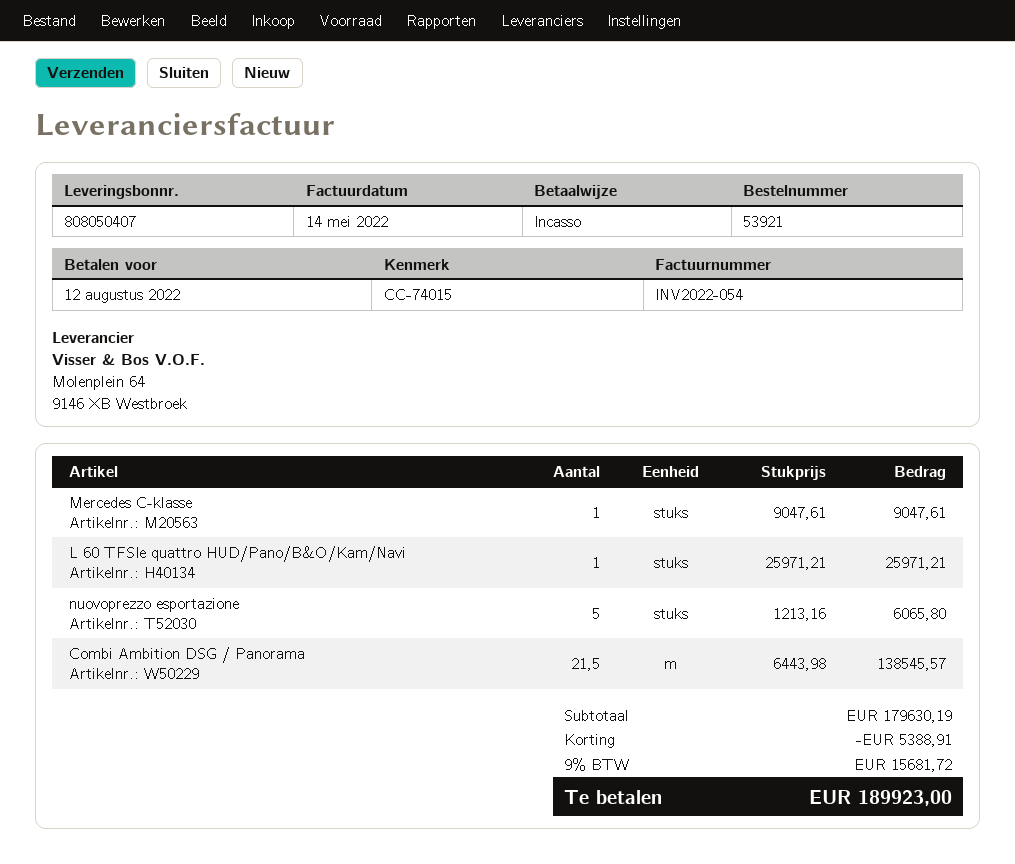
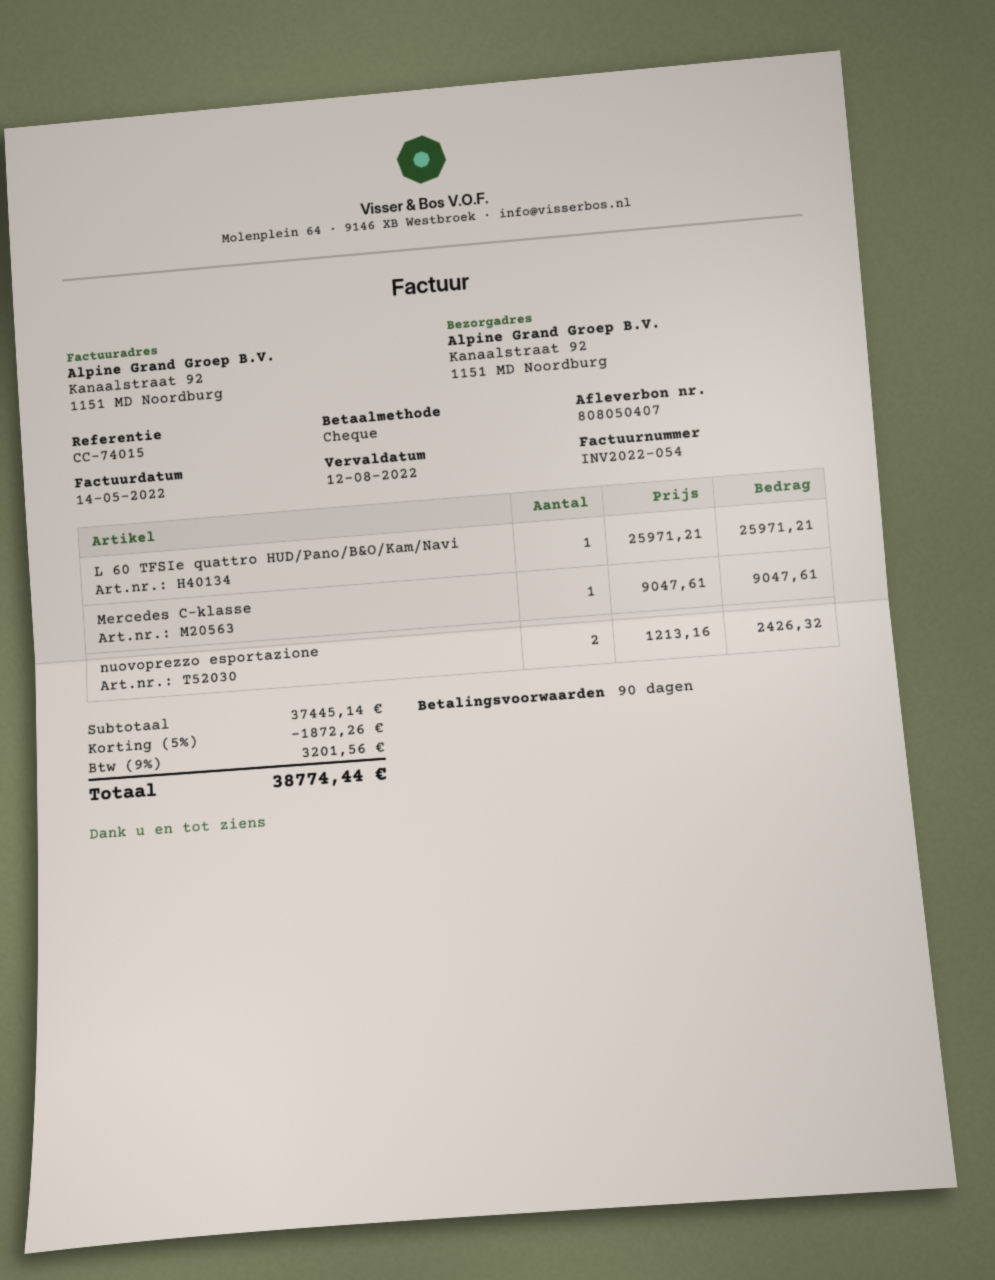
payment method: direct debit -> cheque
nuovoprezzo esportazione: 5 x 1213.16 = 6065.80 -> 2 x 1213.16 = 2426.32
Combi Ambition DSG / Panorama: 21.5 x 6443.98 = 138545.57 -> none
subtotal: 179630.19 -> 37445.14
discount: 5388.91 -> 1872.26
tax: 9% = 15681.72 -> 9% = 3201.56
total: 189923.00 -> 38774.44

